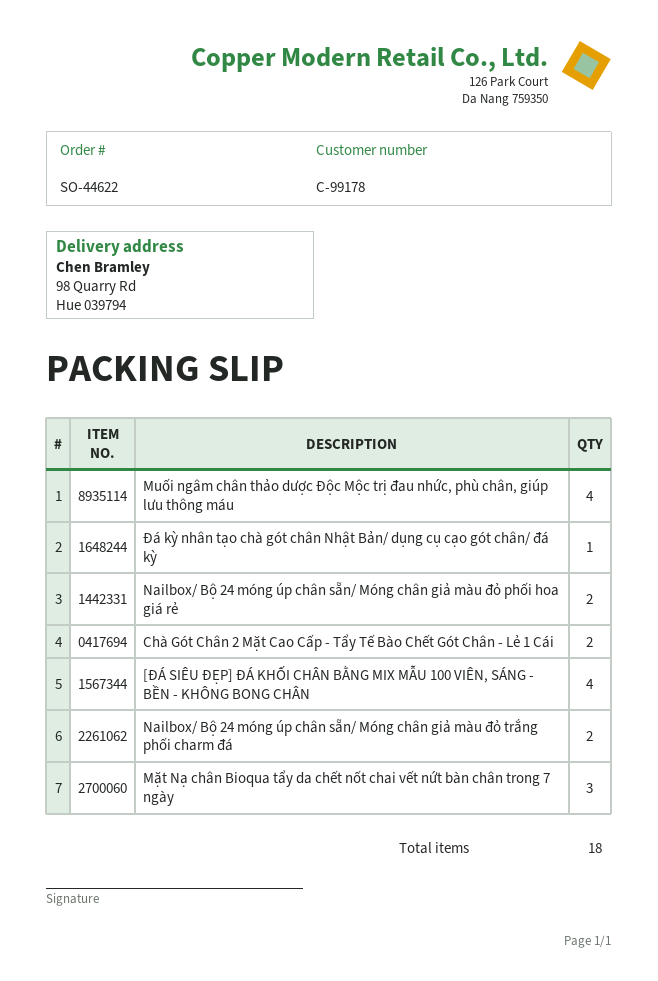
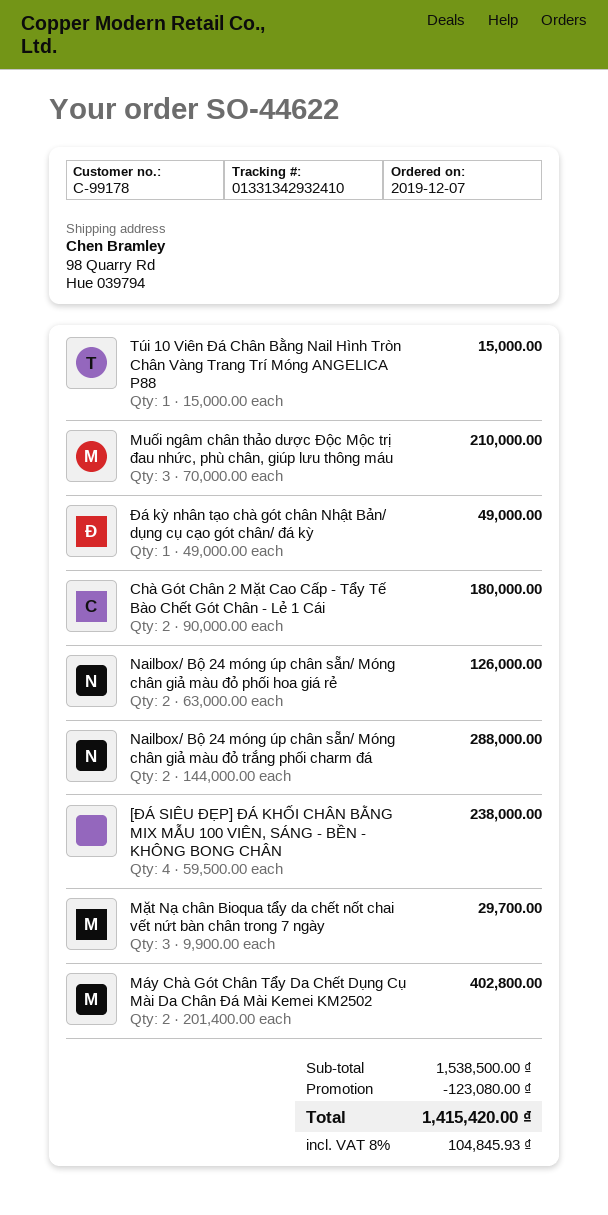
Muối ngâm chân thảo dược Độc Mộc trị đau nhức, phù chân, giúp lưu thông máu: 4 -> 3
Túi 10 Viên Đá Chân Bằng Nail Hình Tròn Chân Vàng Trang Trí Móng ANGELICA P88: none -> 1
Máy Chà Gót Chân Tẩy Da Chết Dụng Cụ Mài Da Chân Đá Mài Kemei KM2502: none -> 2

